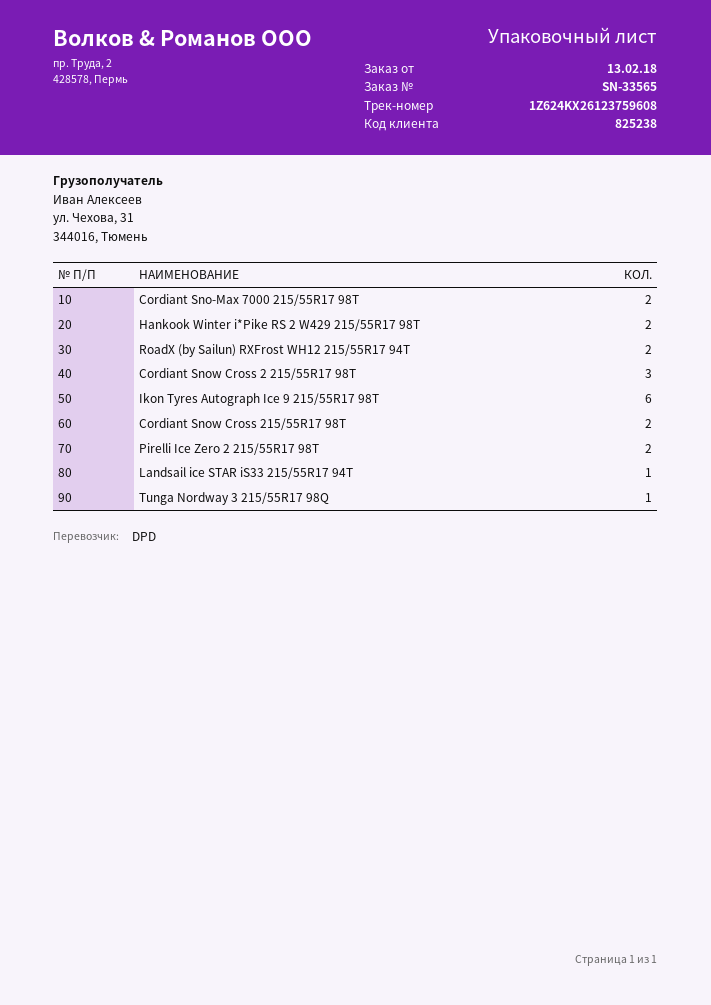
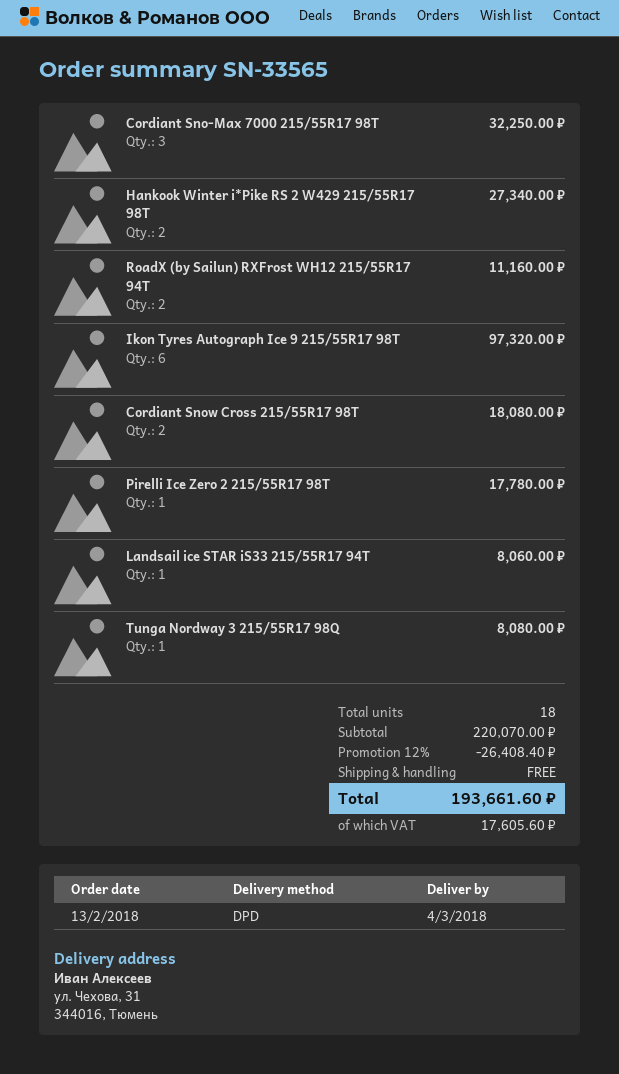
Cordiant Sno-Max 7000 215/55R17 98T: 2 -> 3
Cordiant Snow Cross 2 215/55R17 98T: 3 -> none
Pirelli Ice Zero 2 215/55R17 98T: 2 -> 1

